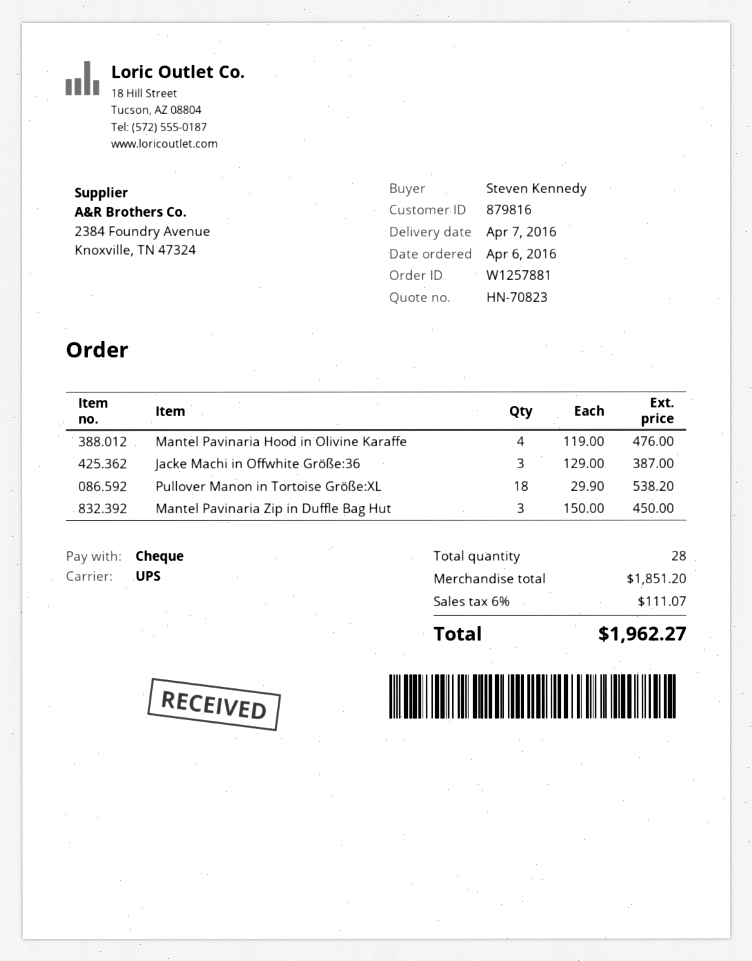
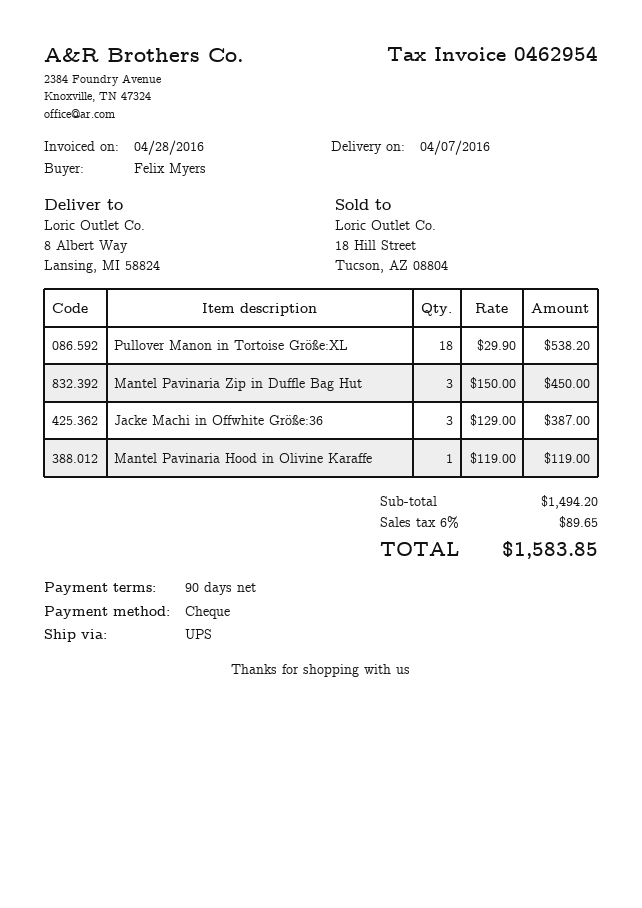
ordered by: Steven Kennedy -> Felix Myers
Mantel Pavinaria Hood in Olivine Karaffe: 4 x 119.00 = 476.00 -> 1 x 119.00 = 119.00
subtotal: 1851.20 -> 1494.20
tax: 6% = 111.07 -> 6% = 89.65
total: 1962.27 -> 1583.85

